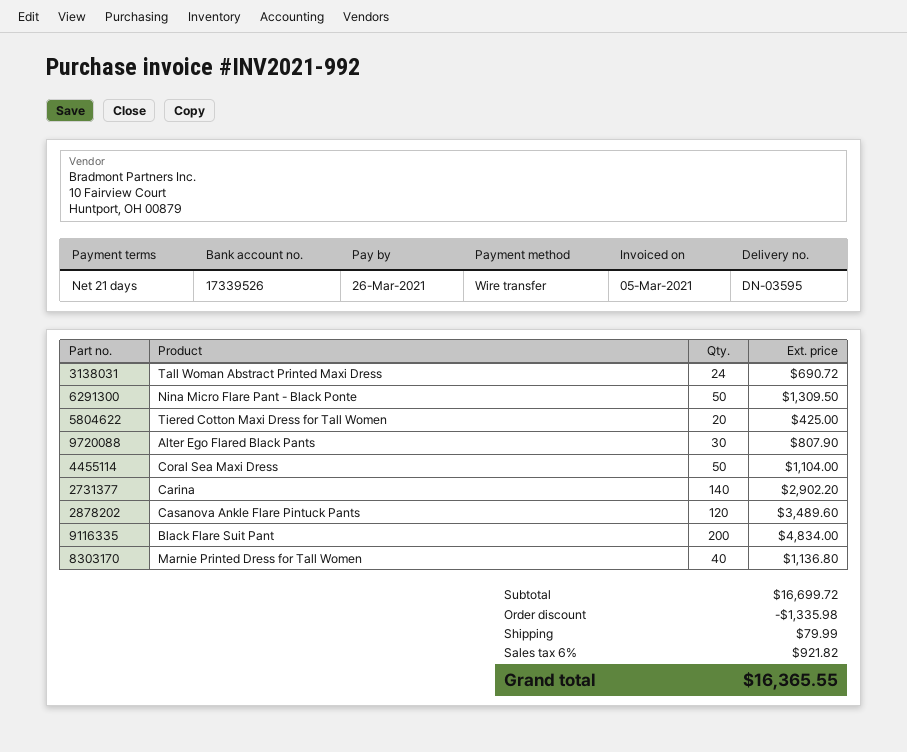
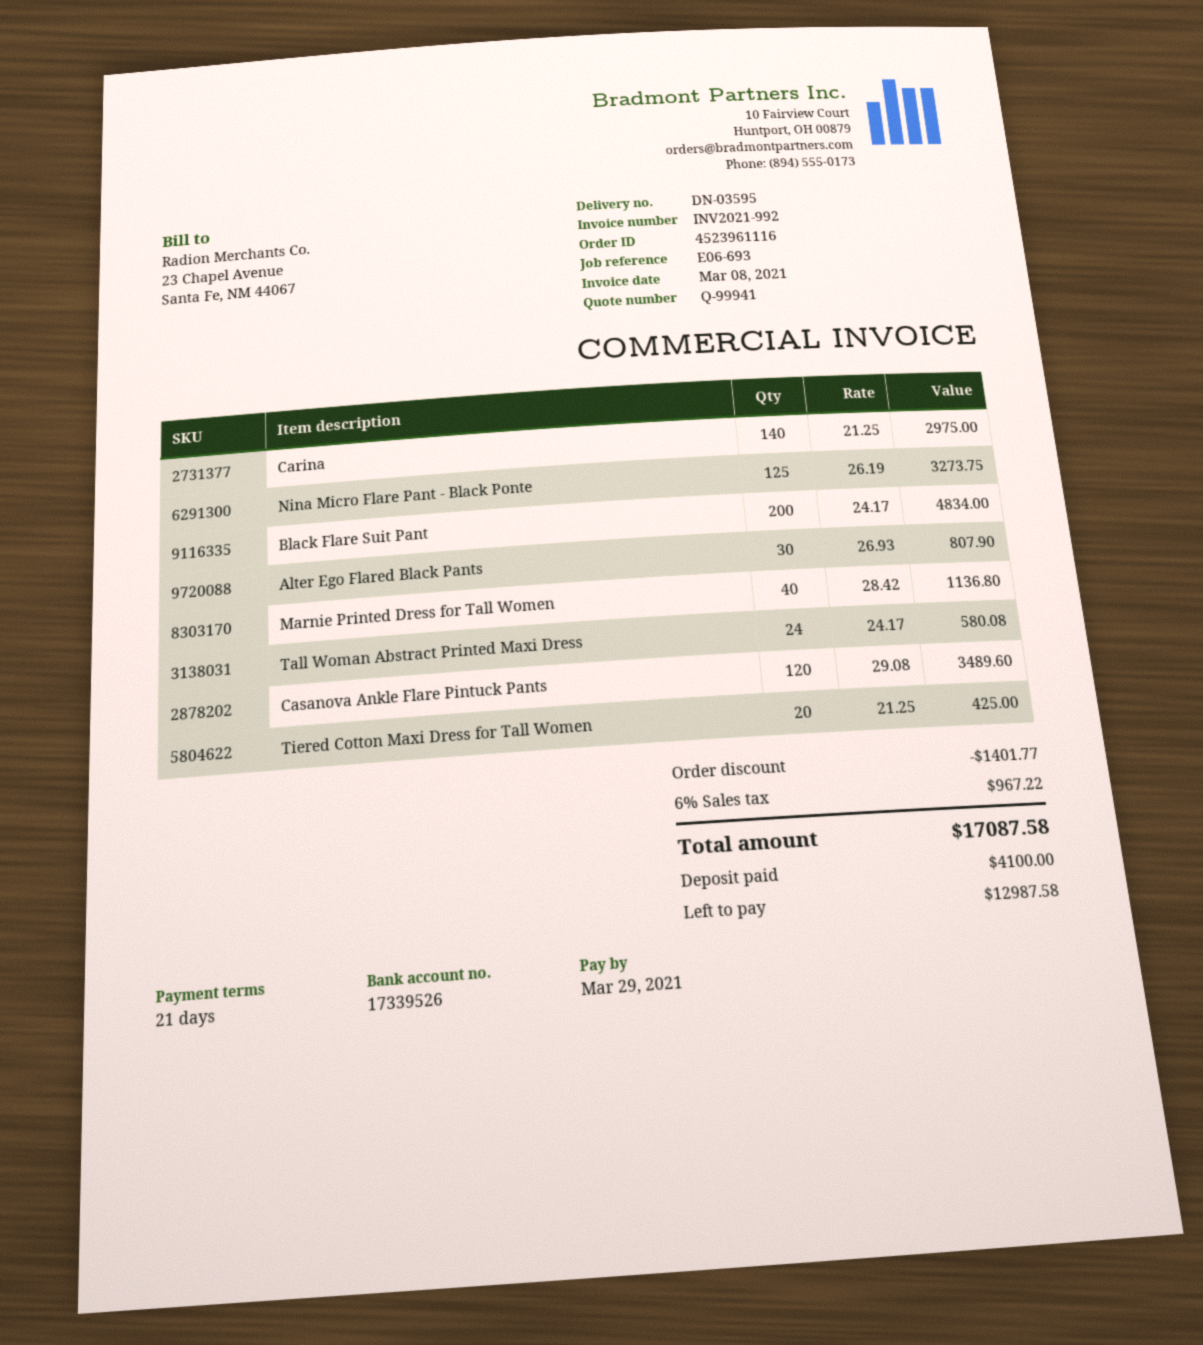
invoice date: 2021-03-05 -> 2021-03-08
due date: 2021-03-26 -> 2021-03-29
Tall Woman Abstract Printed Maxi Dress: 24 for 690.72 -> 24 for 580.08
Nina Micro Flare Pant - Black Ponte: 50 for 1309.50 -> 125 for 3273.75
Coral Sea Maxi Dress: 50 for 1104.00 -> none
Carina: 140 for 2902.20 -> 140 for 2975.00
discount: 1335.98 -> 1401.77
shipping: 79.99 -> none
tax: 6% = 921.82 -> 6% = 967.22
total: 16365.55 -> 17087.58

